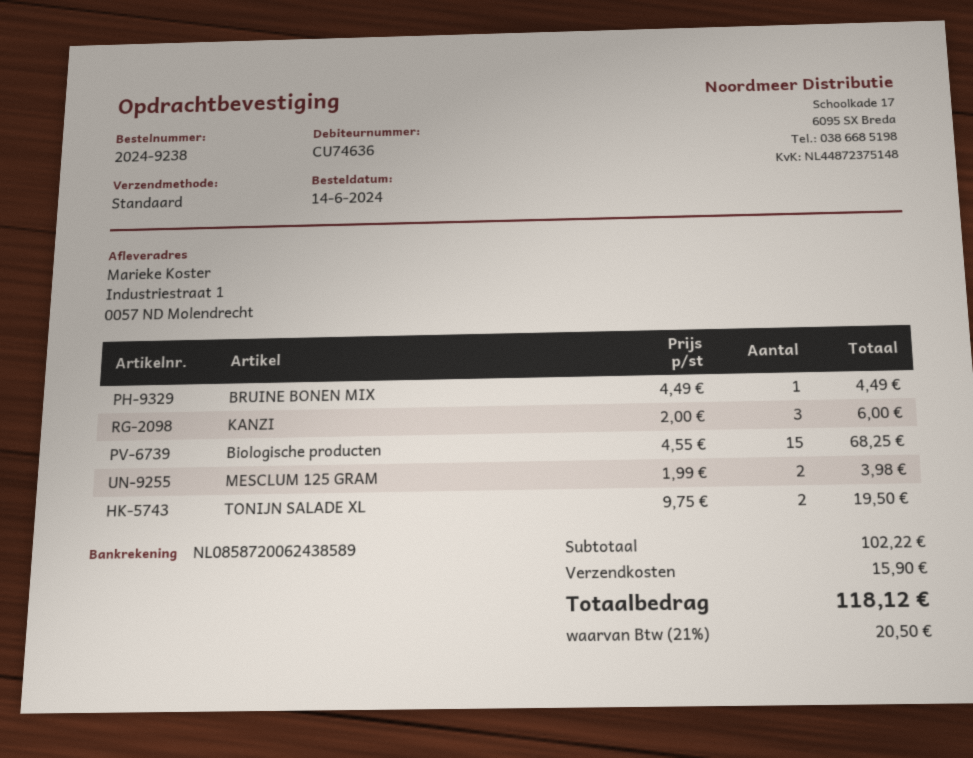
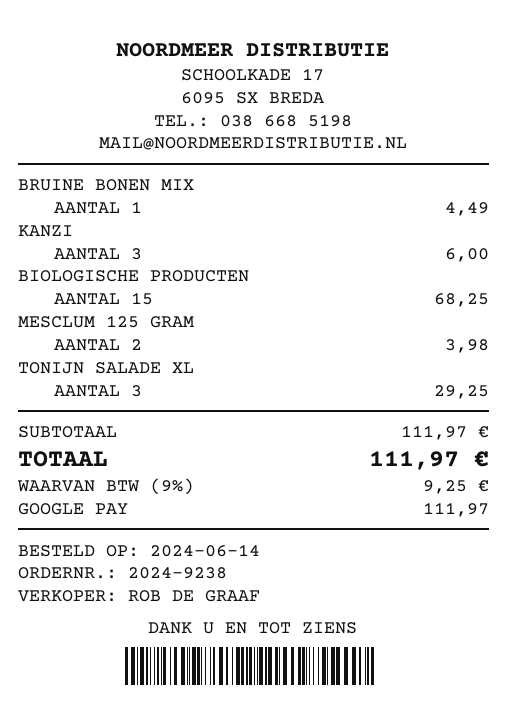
TONIJN SALADE XL: 2 for 19.50 -> 3 for 29.25
subtotal: 102.22 -> 111.97
shipping: 15.90 -> none
tax: 21% = 20.50 -> 9% = 9.25
total: 118.12 -> 111.97

